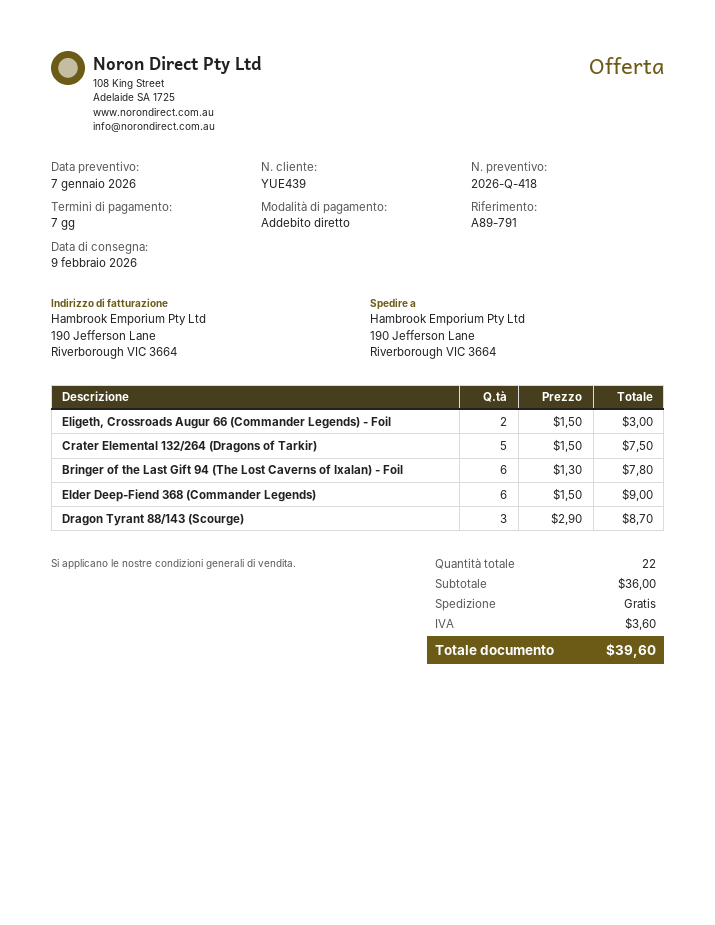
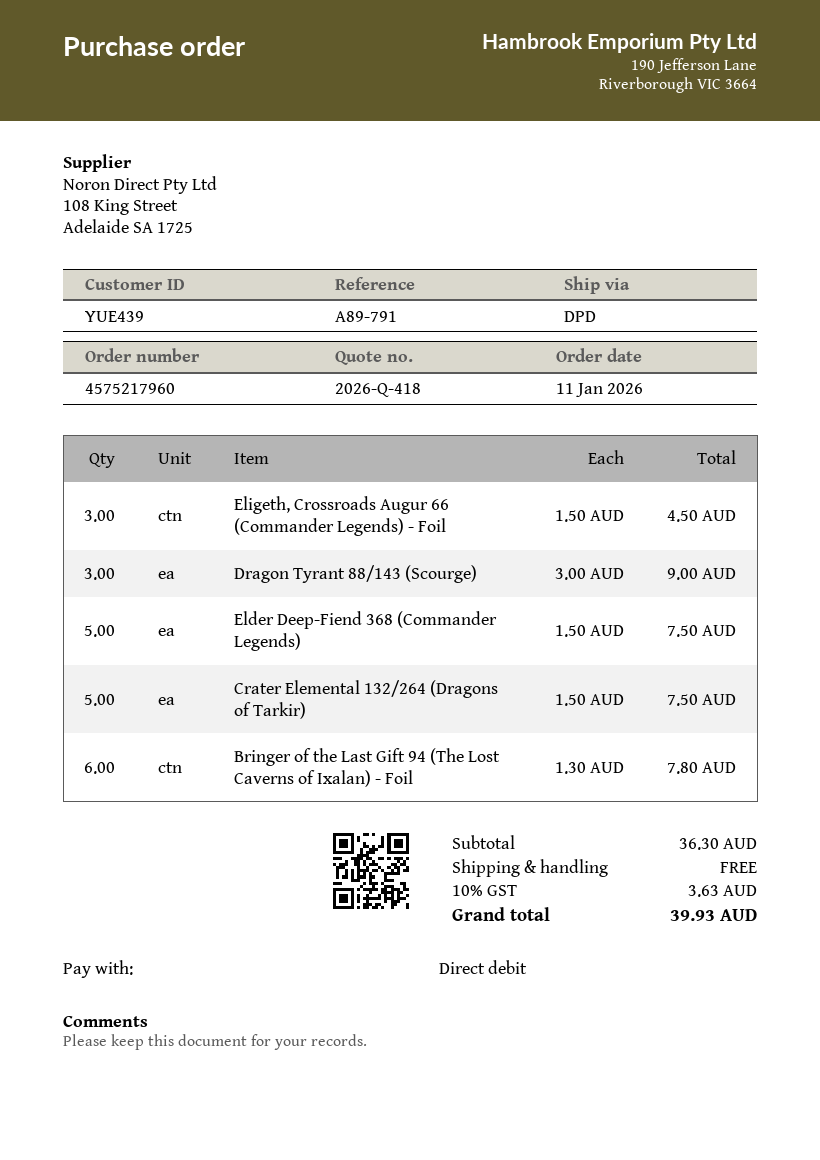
Eligeth, Crossroads Augur 66 (Commander Legends) - Foil: 2 x 1.50 = 3.00 -> 3 x 1.50 = 4.50
Elder Deep-Fiend 368 (Commander Legends): 6 x 1.50 = 9.00 -> 5 x 1.50 = 7.50
Dragon Tyrant 88/143 (Scourge): 3 x 2.90 = 8.70 -> 3 x 3.00 = 9.00
subtotal: 36.00 -> 36.30
tax: 3.60 -> 3.63
total: 39.60 -> 39.93

